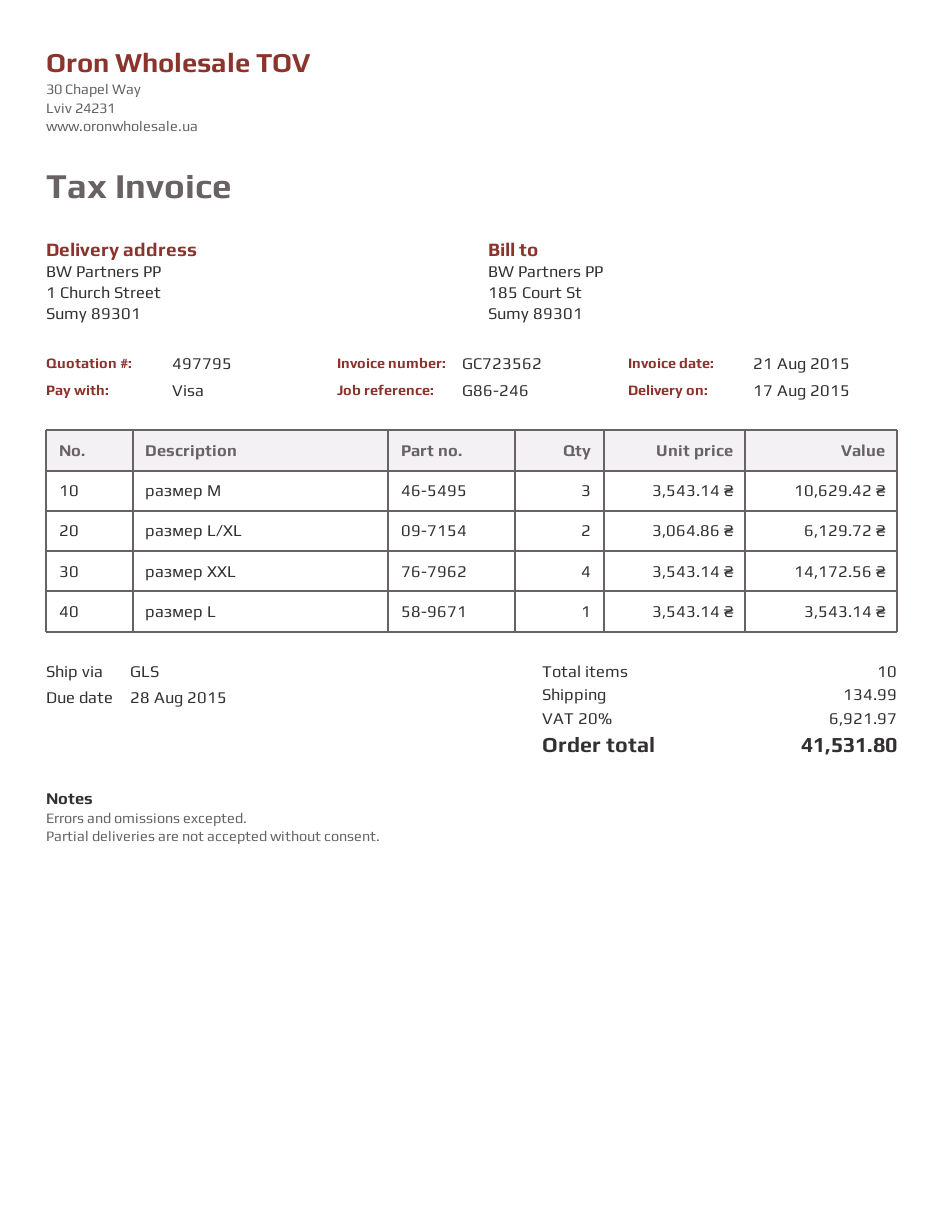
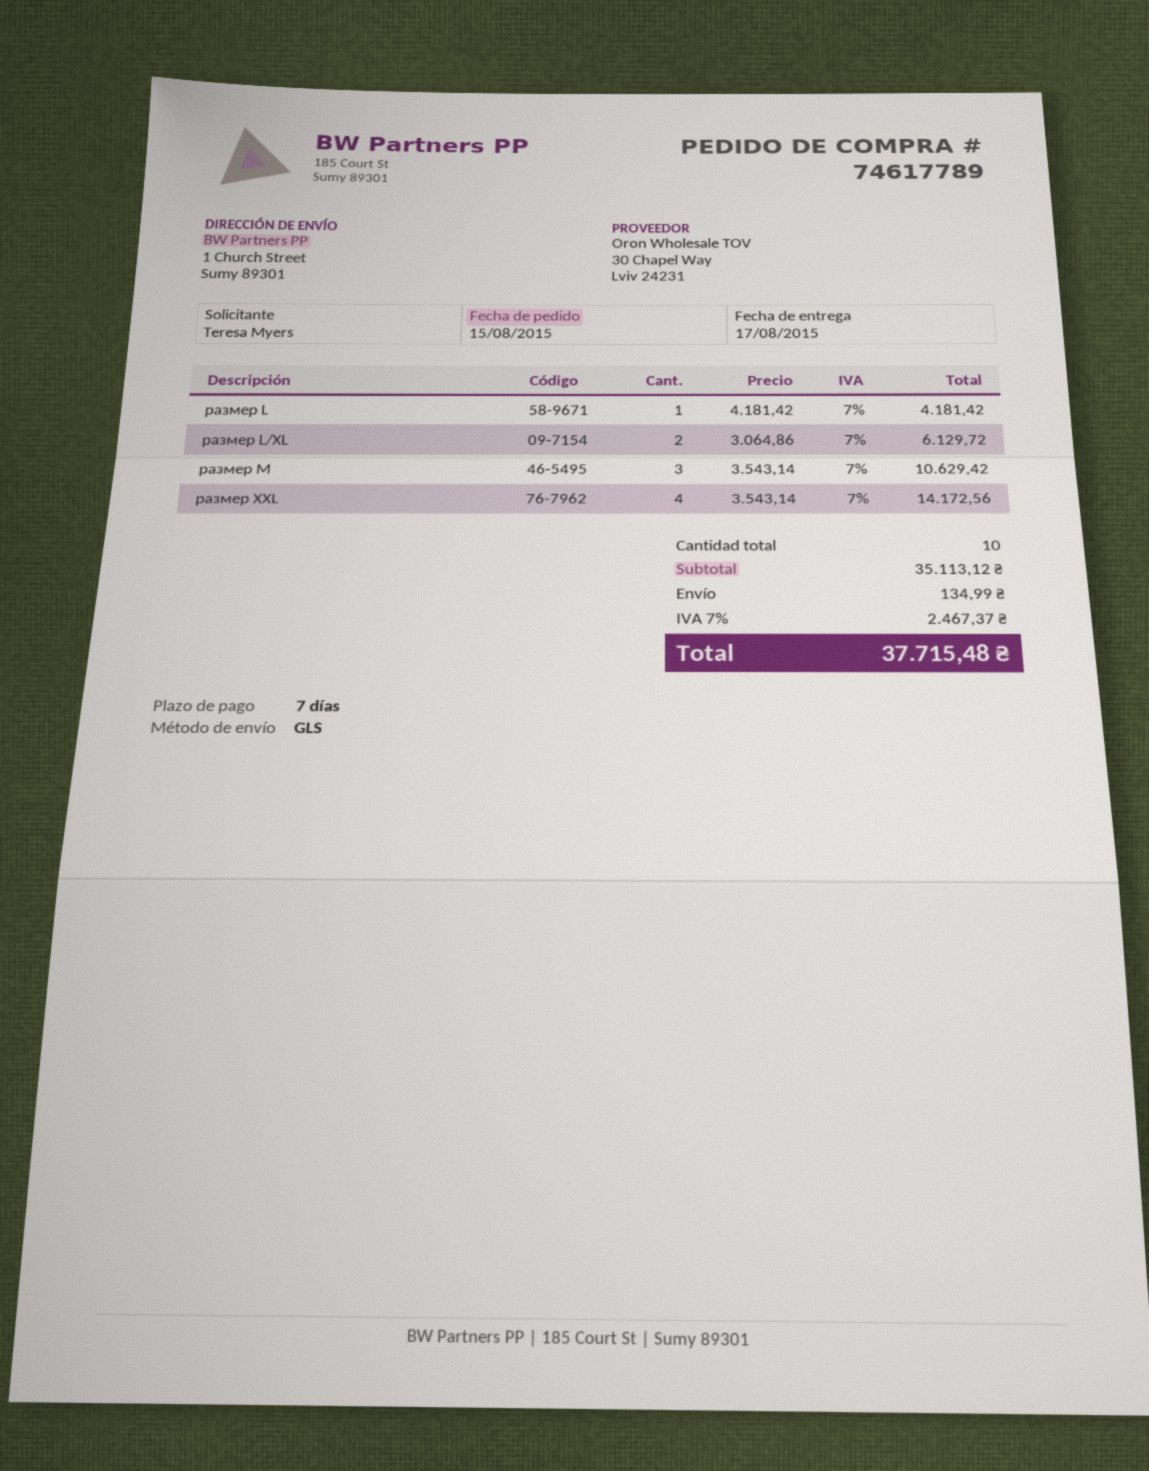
размер L: 1 x 3543.14 = 3543.14 -> 1 x 4181.42 = 4181.42
tax: 20% = 6921.97 -> 7% = 2467.37
total: 41531.80 -> 37715.48

